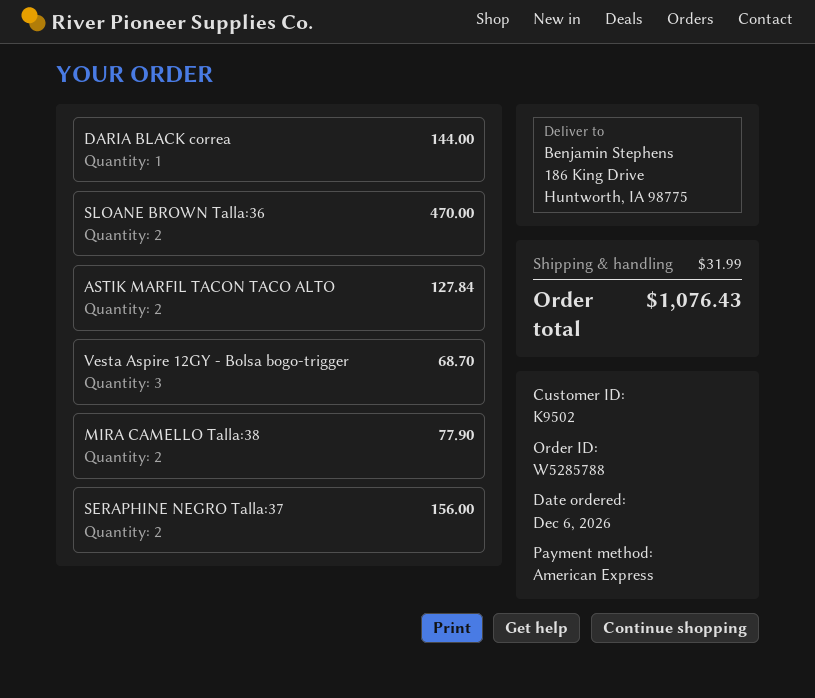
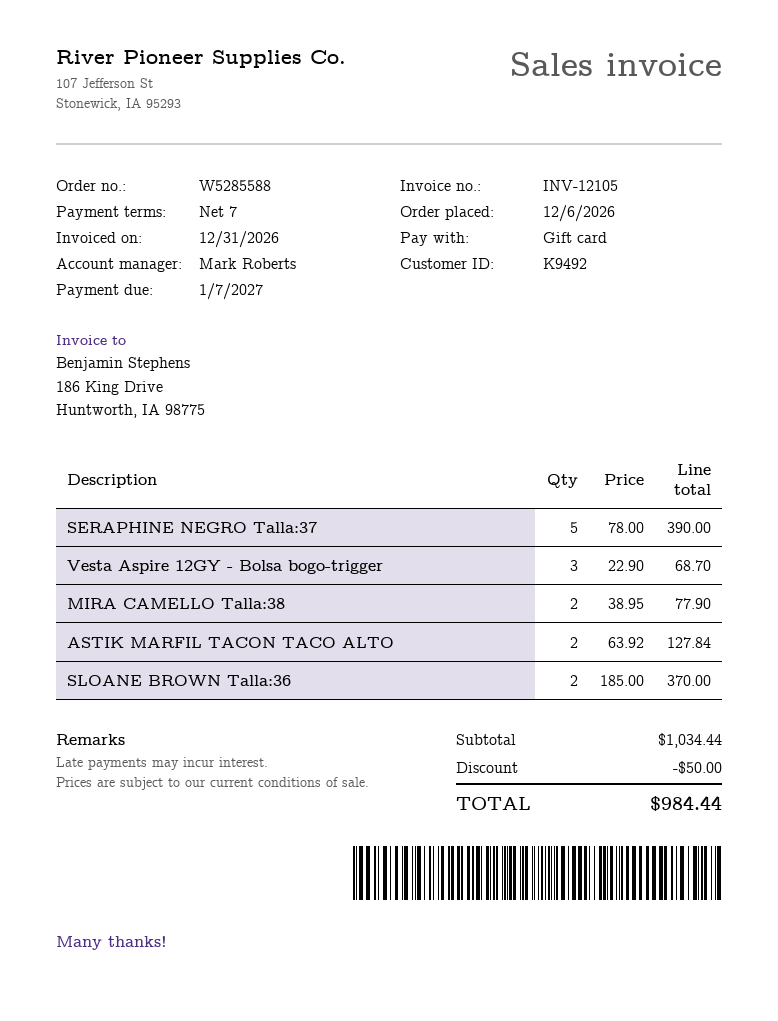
order number: W5285788 -> W5285588
customer number: K9502 -> K9492
payment method: American Express -> gift card
DARIA BLACK correa: 1 for 144.00 -> none
SLOANE BROWN Talla:36: 2 for 470.00 -> 2 for 370.00
SERAPHINE NEGRO Talla:37: 2 for 156.00 -> 5 for 390.00
discount: none -> 50.00
shipping: 31.99 -> none
total: 1076.43 -> 984.44

